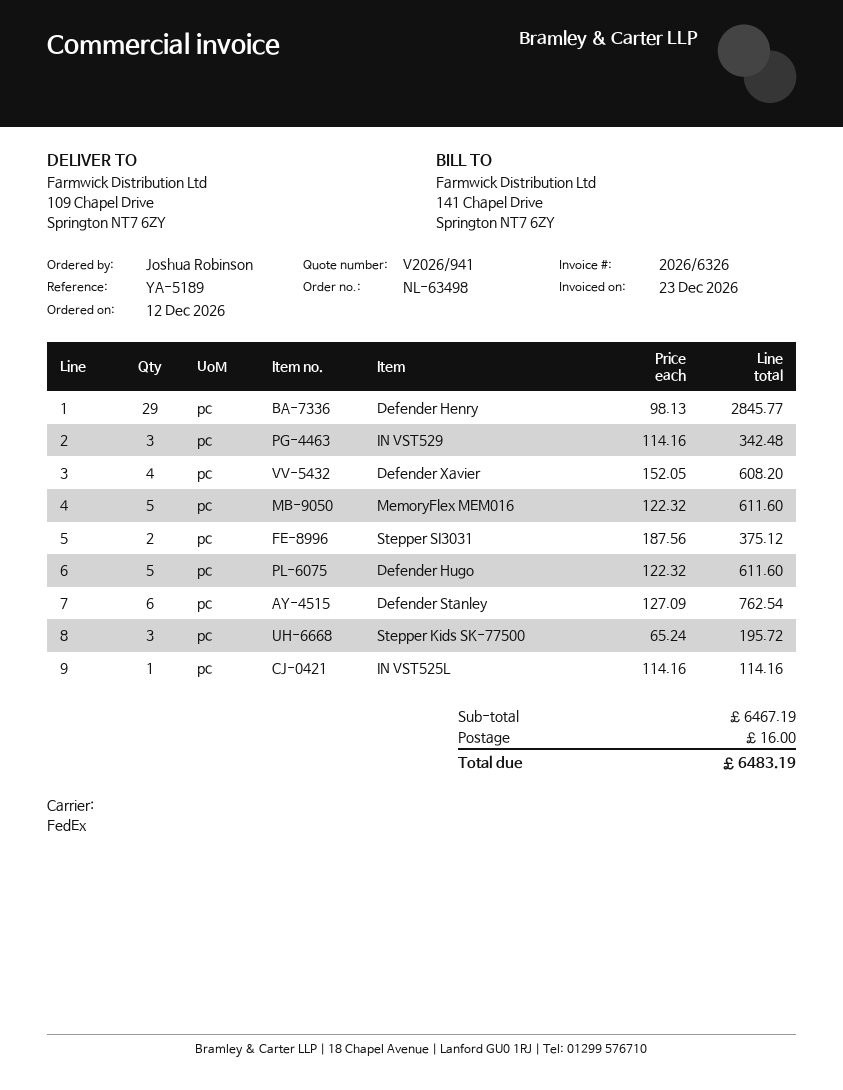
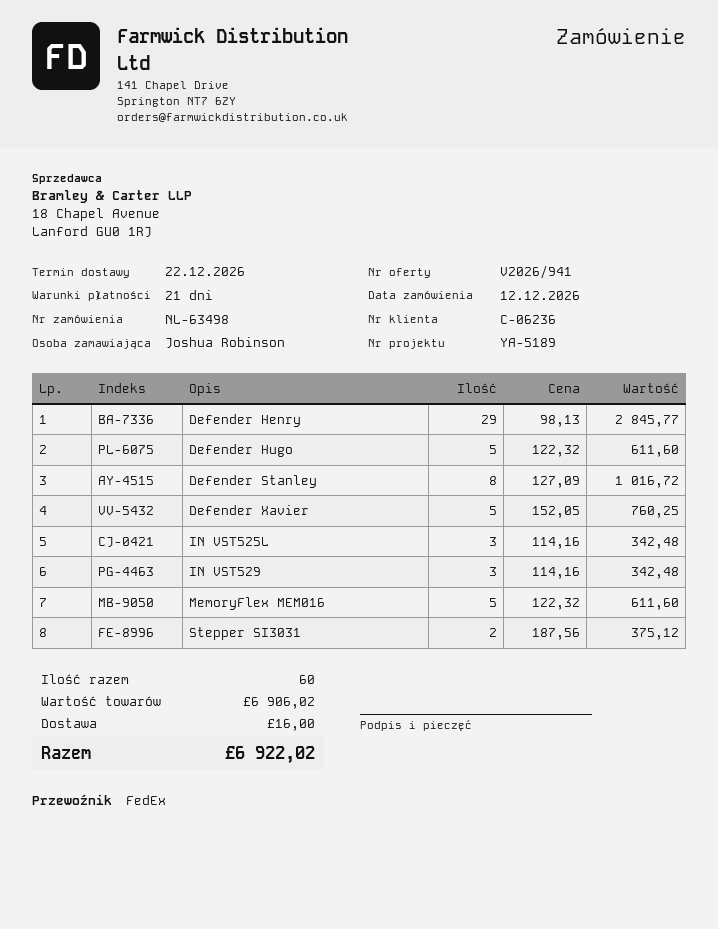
Defender Xavier: 4 x 152.05 = 608.20 -> 5 x 152.05 = 760.25
Defender Stanley: 6 x 127.09 = 762.54 -> 8 x 127.09 = 1016.72
Stepper Kids SK-77500: 3 x 65.24 = 195.72 -> none
IN VST525L: 1 x 114.16 = 114.16 -> 3 x 114.16 = 342.48
subtotal: 6467.19 -> 6906.02
total: 6483.19 -> 6922.02

